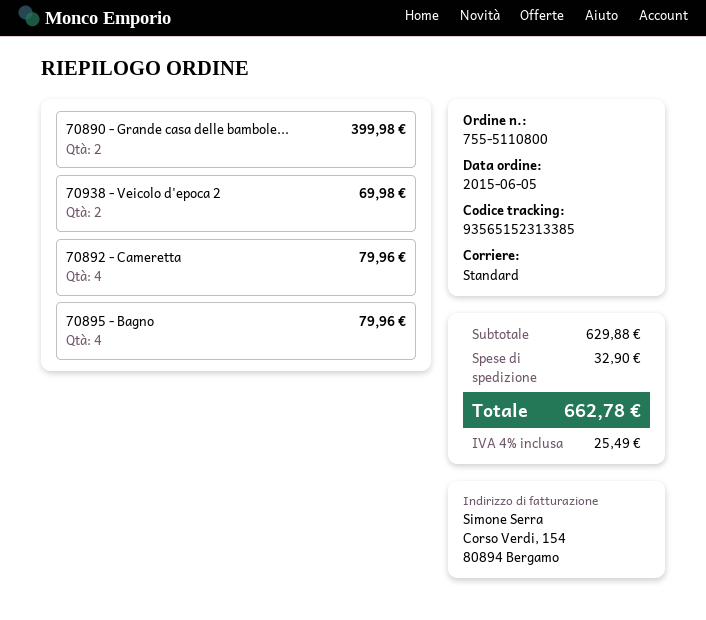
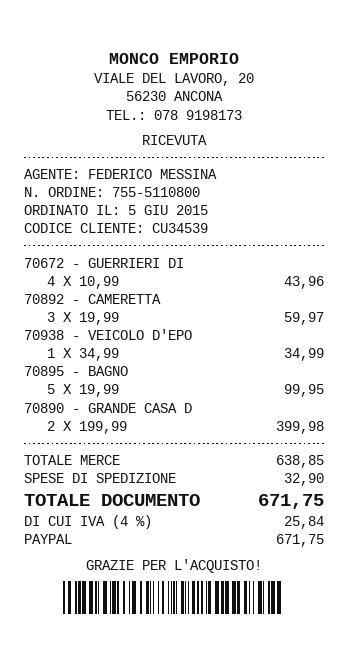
70938 - Veicolo d'epoca 2: 2 for 69.98 -> 1 for 34.99
70892 - Cameretta: 4 for 79.96 -> 3 for 59.97
70895 - Bagno: 4 for 79.96 -> 5 for 99.95
70672 - GUERRIERI DI: none -> 4 for 43.96
subtotal: 629.88 -> 638.85
tax: 4% = 25.49 -> 4% = 25.84
total: 662.78 -> 671.75

